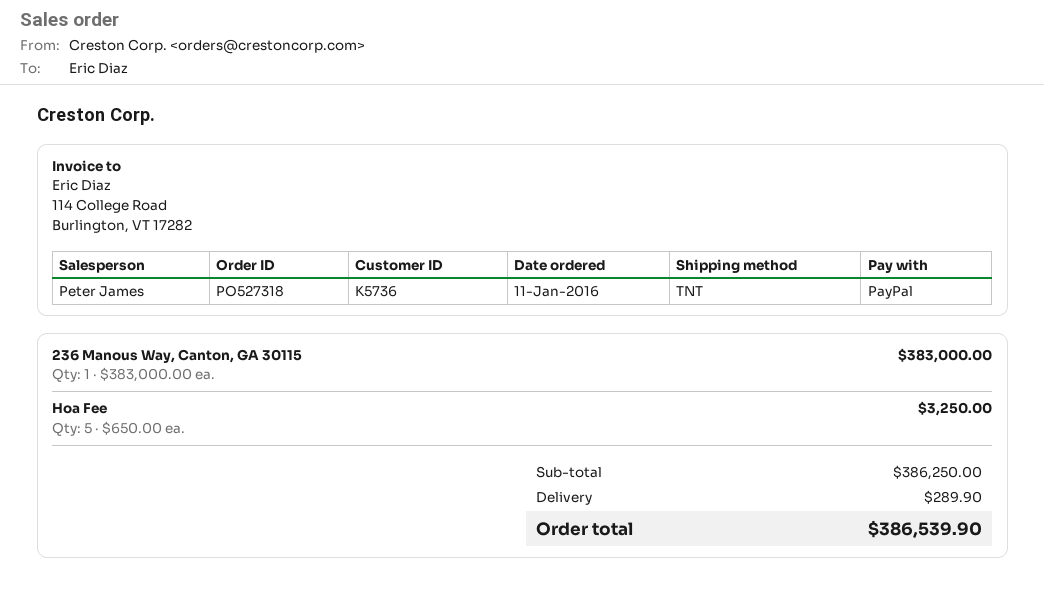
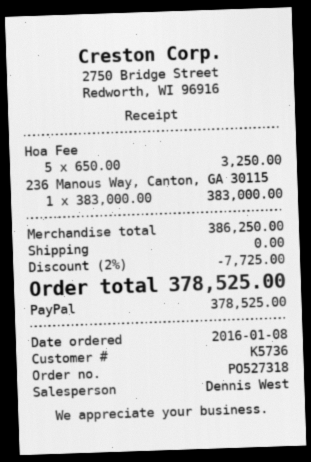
order date: 2016-01-11 -> 2016-01-08
sales rep: Peter James -> Dennis West
discount: none -> 2% = 7725.00
shipping: 289.90 -> 0.00
total: 386539.90 -> 378525.00

